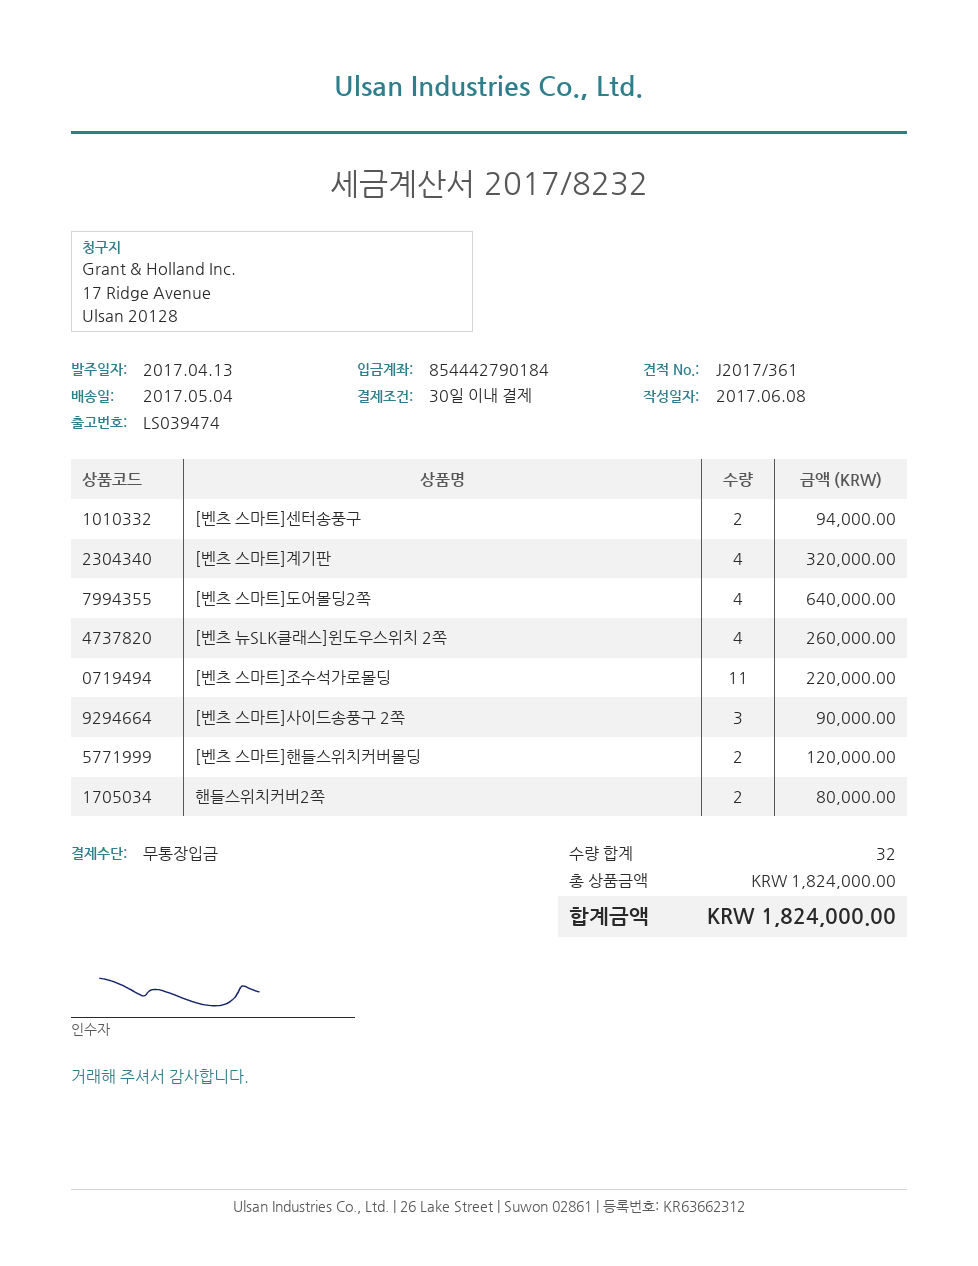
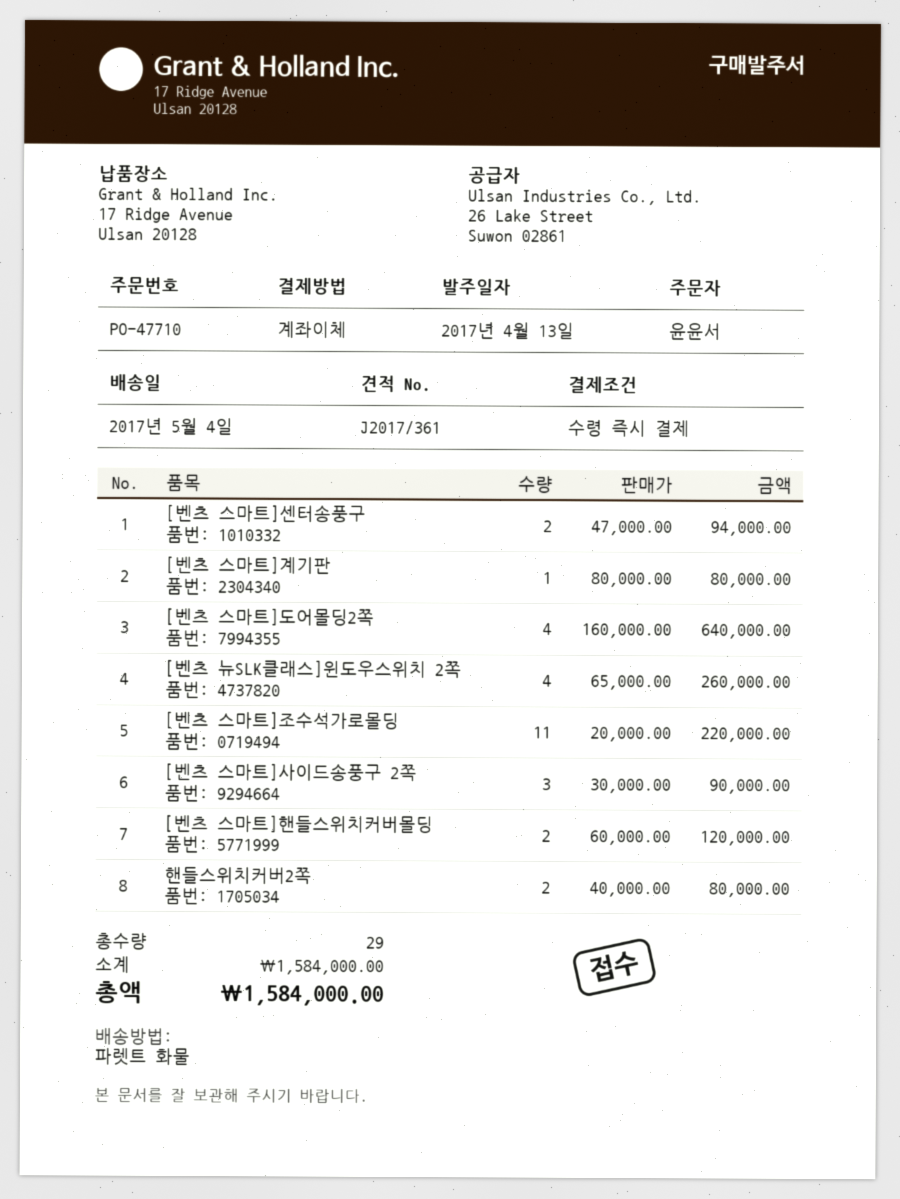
payment terms: 30 days -> on receipt
[벤츠 스마트]계기판: 4 for 320000.00 -> 1 for 80000.00
total quantity: 32 -> 29
subtotal: 1824000.00 -> 1584000.00
total: 1824000.00 -> 1584000.00

